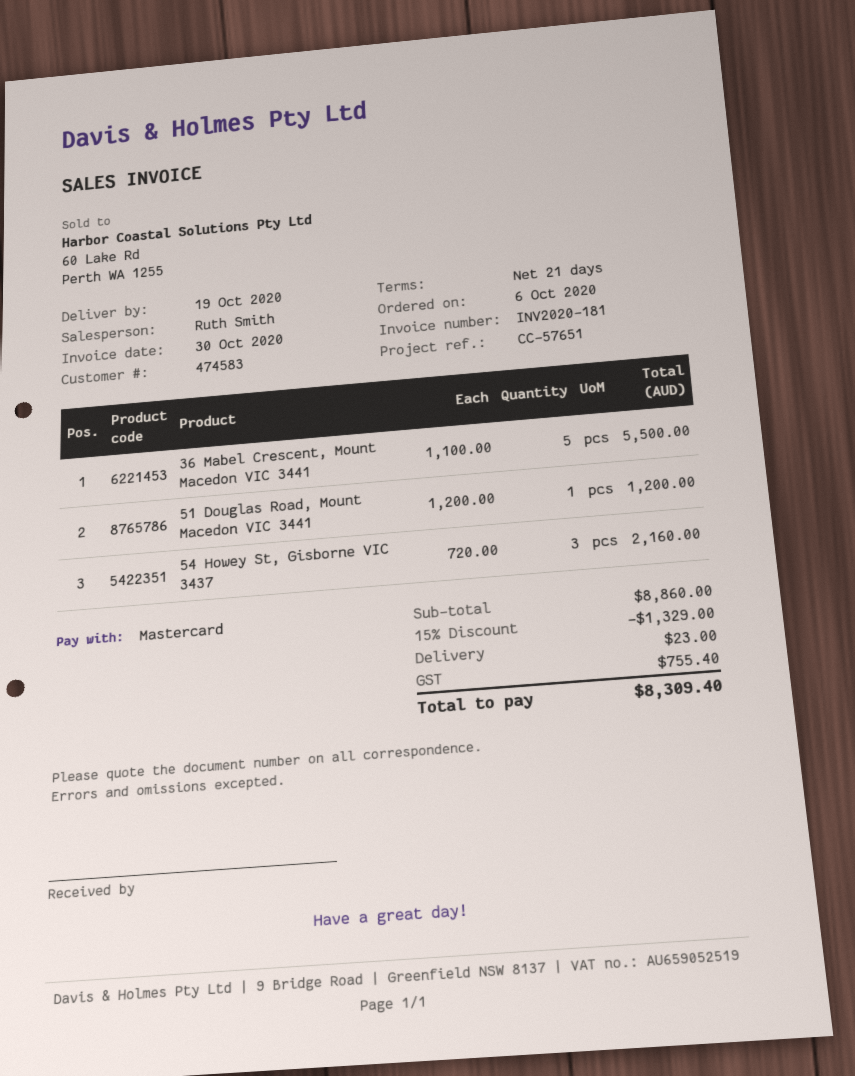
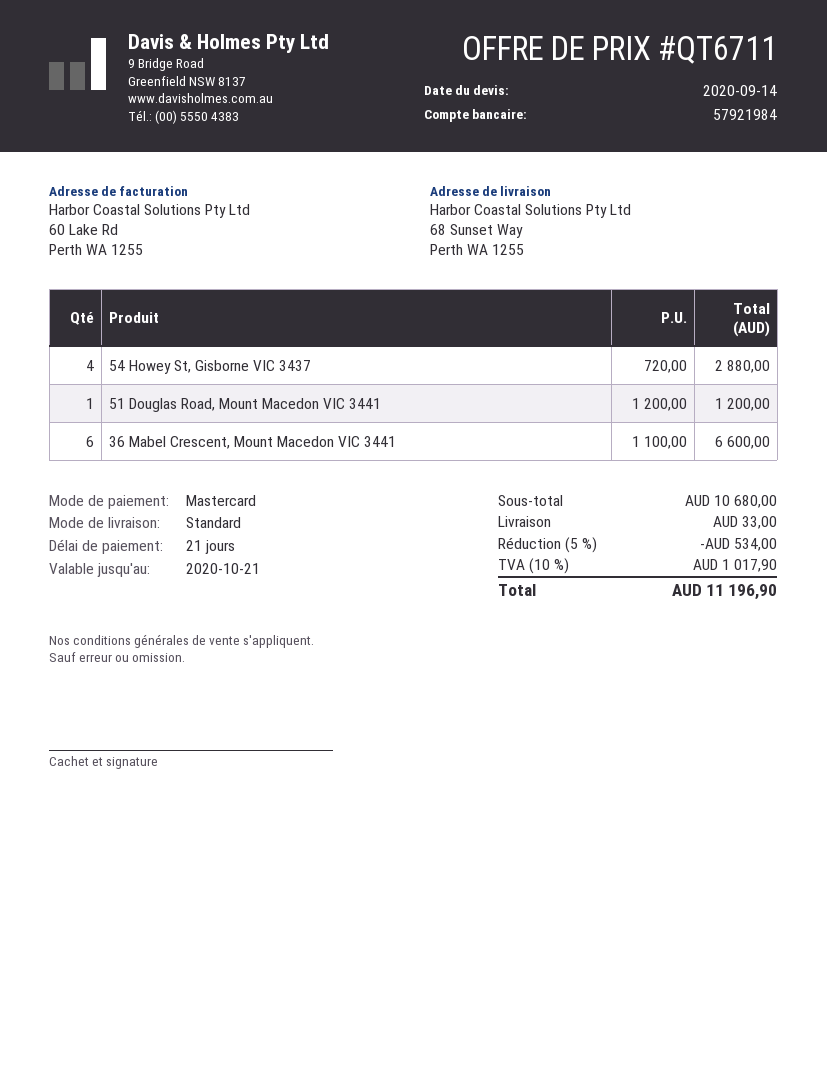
36 Mabel Crescent, Mount Macedon VIC 3441: 5 x 1100.00 = 5500.00 -> 6 x 1100.00 = 6600.00
54 Howey St, Gisborne VIC 3437: 3 x 720.00 = 2160.00 -> 4 x 720.00 = 2880.00
subtotal: 8860.00 -> 10680.00
discount: 15% = 1329.00 -> 5% = 534.00
shipping: 23.00 -> 33.00
tax: 755.40 -> 1017.90
total: 8309.40 -> 11196.90

